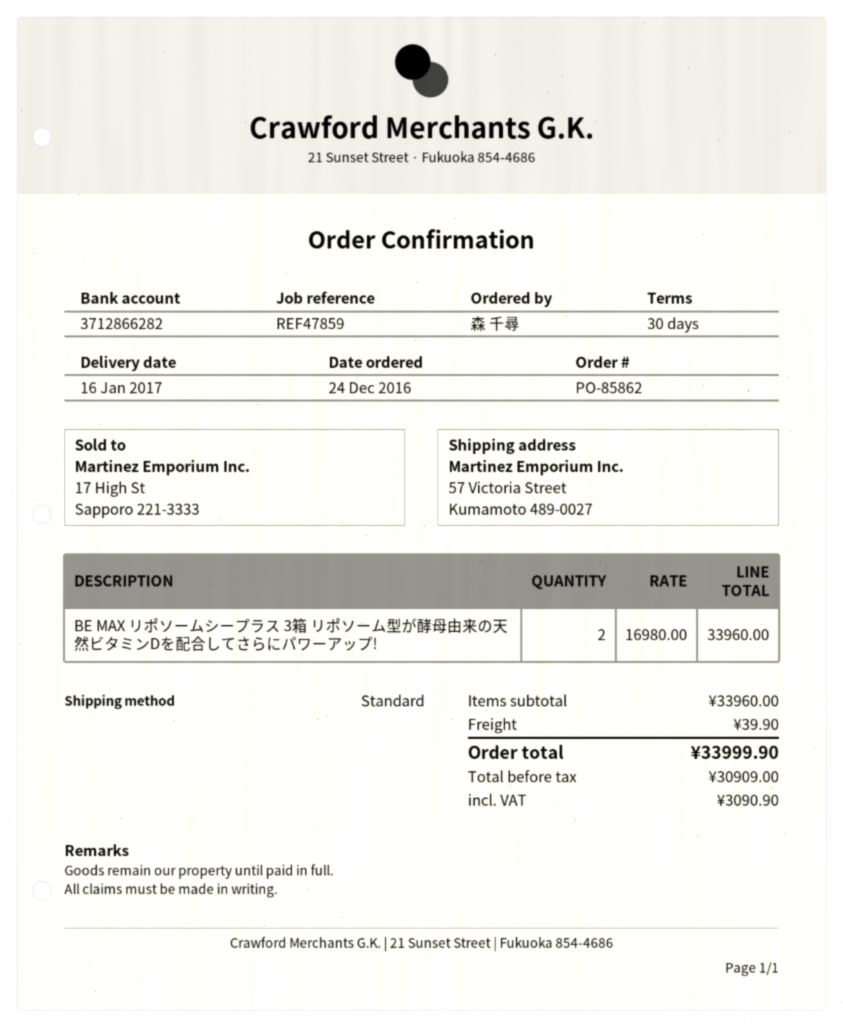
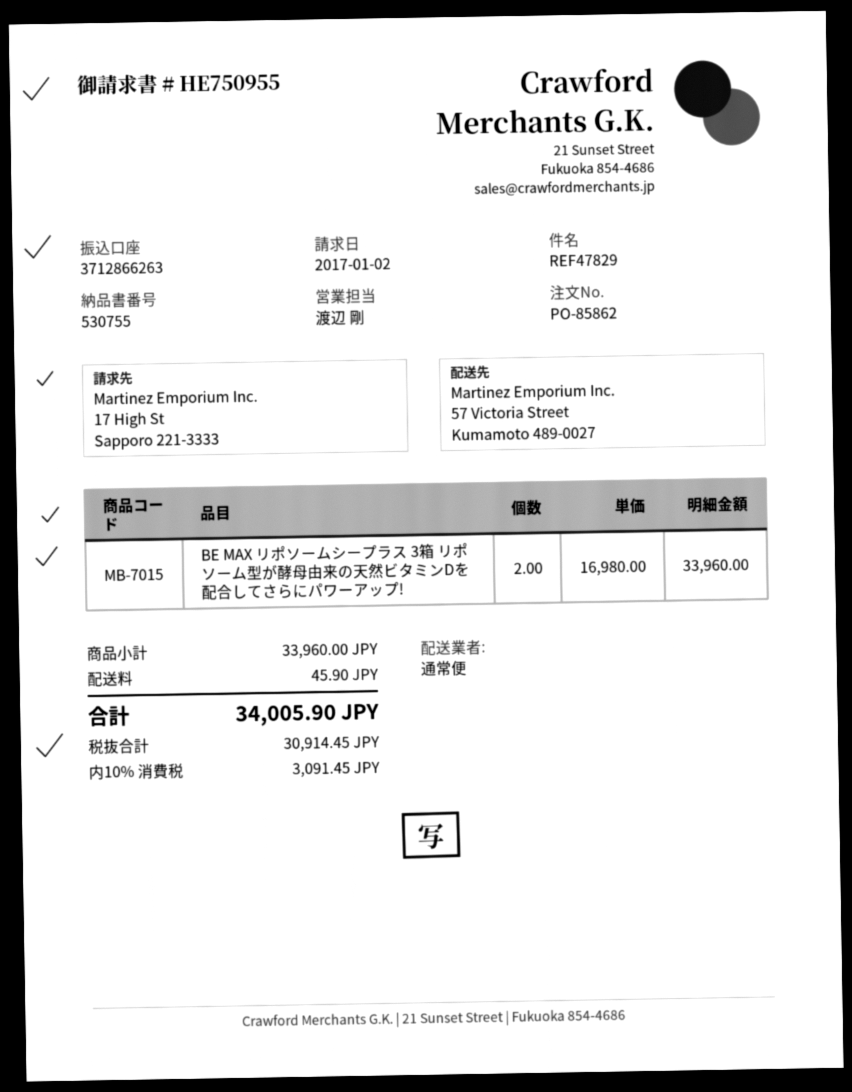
reference: REF47859 -> REF47829
bank account: 3712866282 -> 3712866263
shipping: 39.90 -> 45.90
net: 30909.00 -> 30914.45
tax: 3090.90 -> 3091.45
total: 33999.90 -> 34005.90

